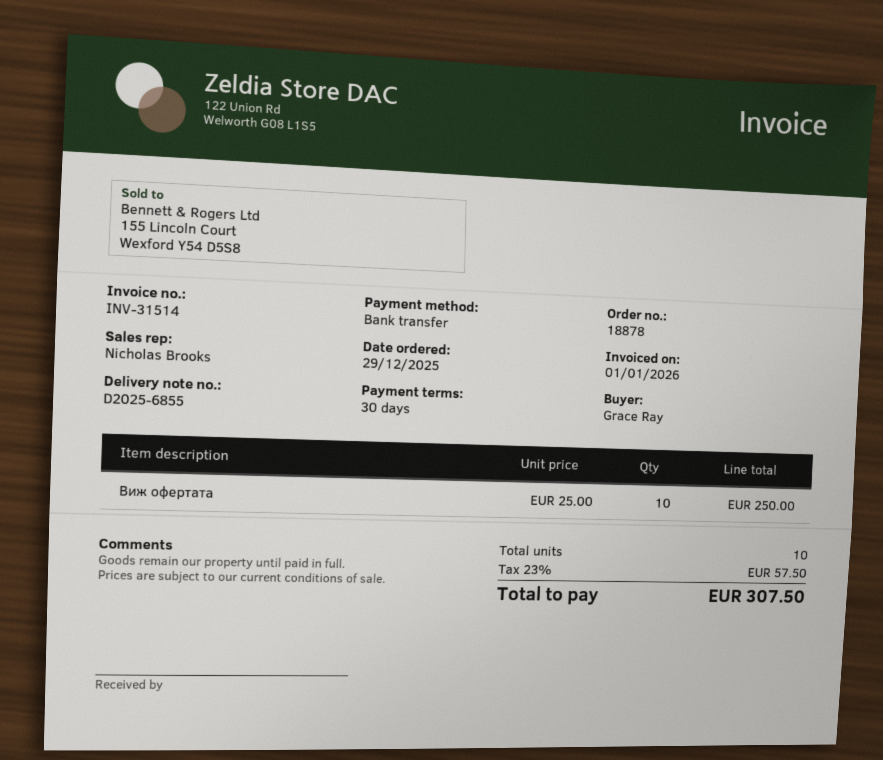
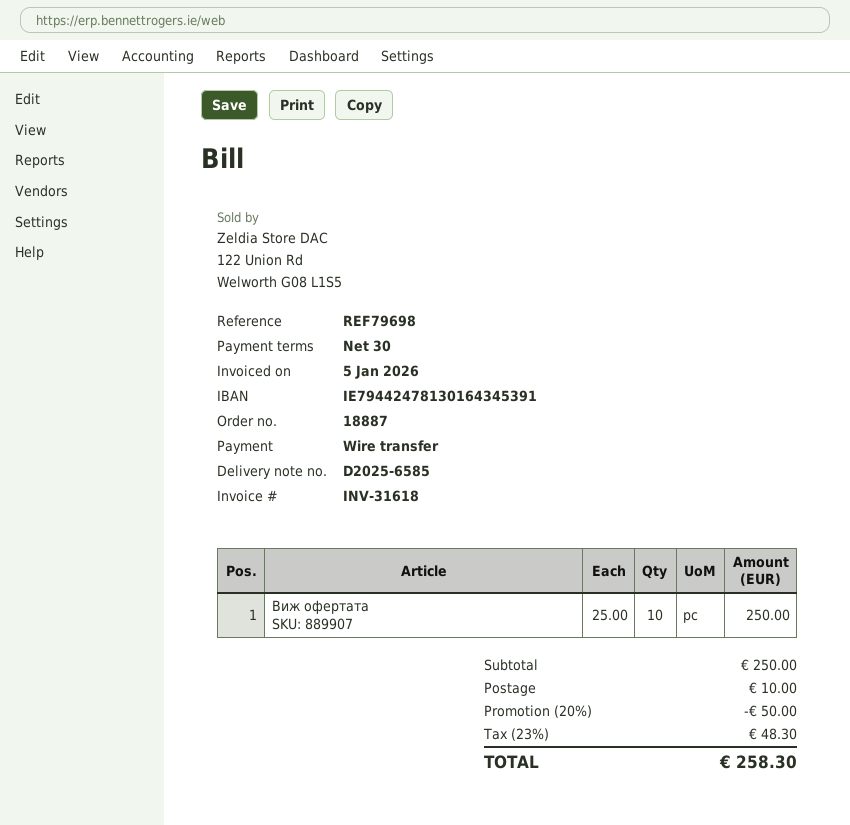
order number: 18878 -> 18887
delivery note number: D2025-6855 -> D2025-6585
invoice number: INV-31514 -> INV-31618
invoice date: 2026-01-01 -> 2026-01-05
discount: none -> 20% = 50.00
shipping: none -> 10.00
tax: 23% = 57.50 -> 23% = 48.30
total: 307.50 -> 258.30

